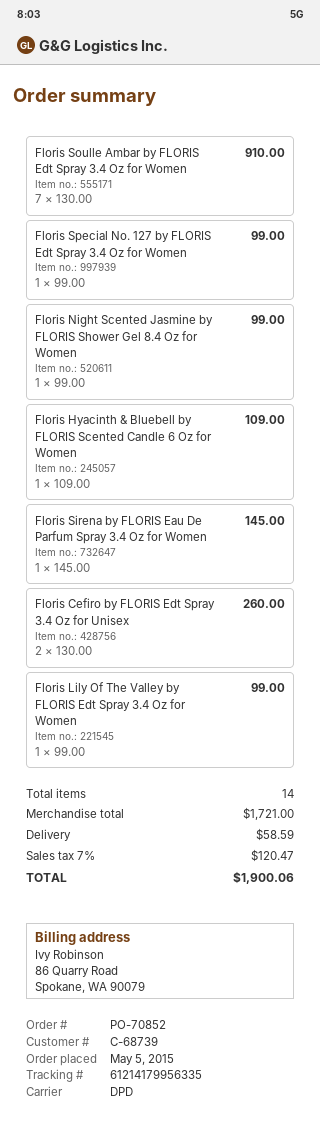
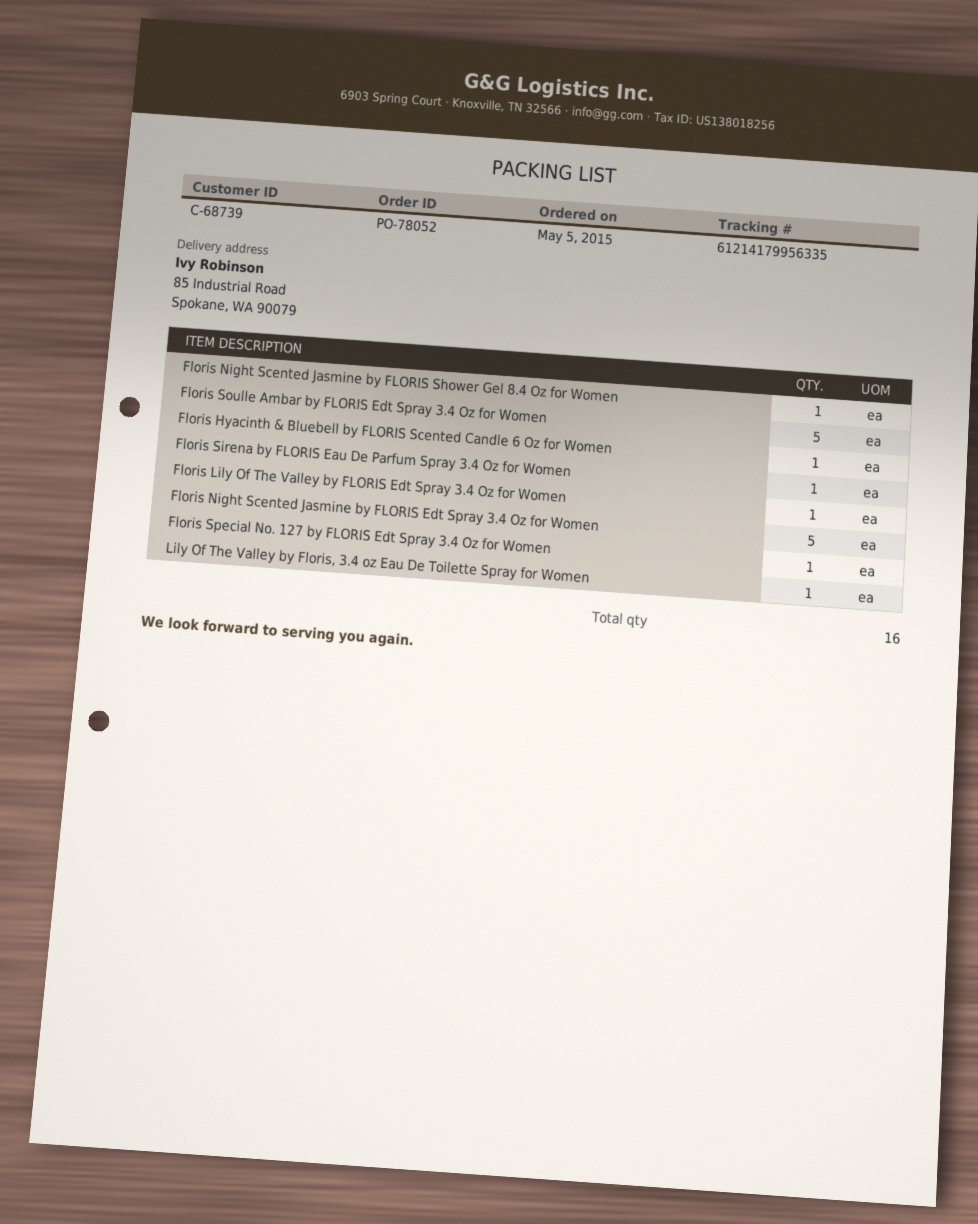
order number: PO-70852 -> PO-78052
Floris Soulle Ambar by FLORIS Edt Spray 3.4 Oz for Women: 7 -> 5
Floris Cefiro by FLORIS Edt Spray 3.4 Oz for Unisex: 2 -> none
Floris Night Scented Jasmine by FLORIS Edt Spray 3.4 Oz for Women: none -> 5
Lily Of The Valley by Floris, 3.4 oz Eau De Toilette Spray for Women: none -> 1
total quantity: 14 -> 16

